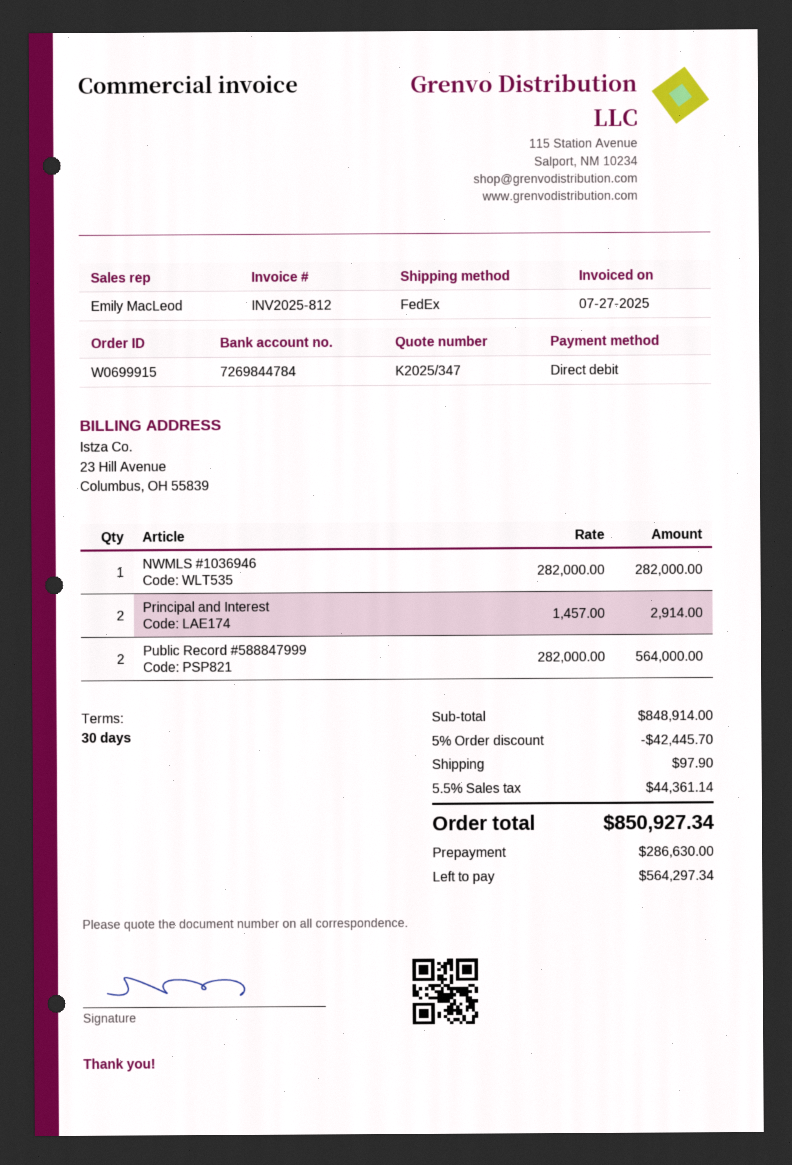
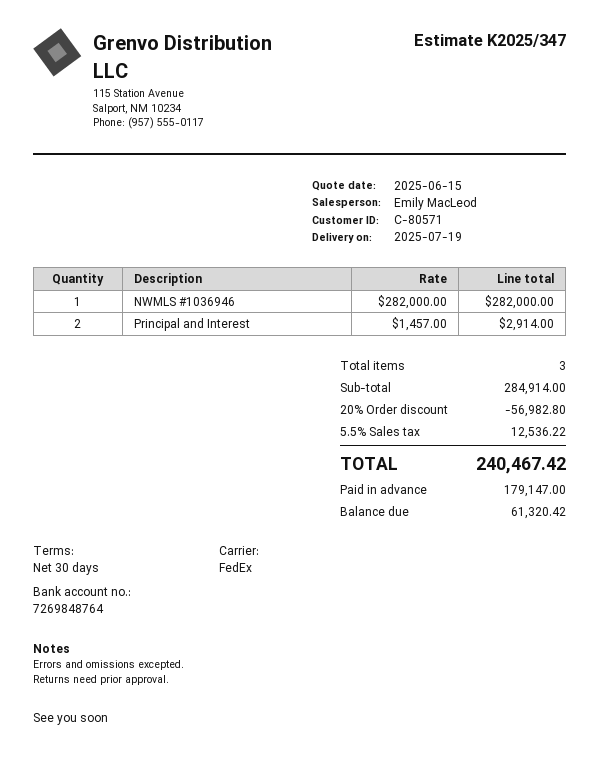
bank account: 7269844784 -> 7269848764
Public Record #588847999: 2 x 282000.00 = 564000.00 -> none
subtotal: 848914.00 -> 284914.00
discount: 5% = 42445.70 -> 20% = 56982.80
shipping: 97.90 -> none
tax: 5.5% = 44361.14 -> 5.5% = 12536.22
total: 850927.34 -> 240467.42
deposit: 286630.00 -> 179147.00
balance: 564297.34 -> 61320.42

